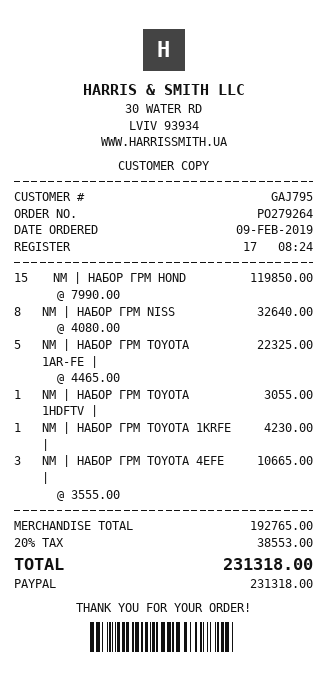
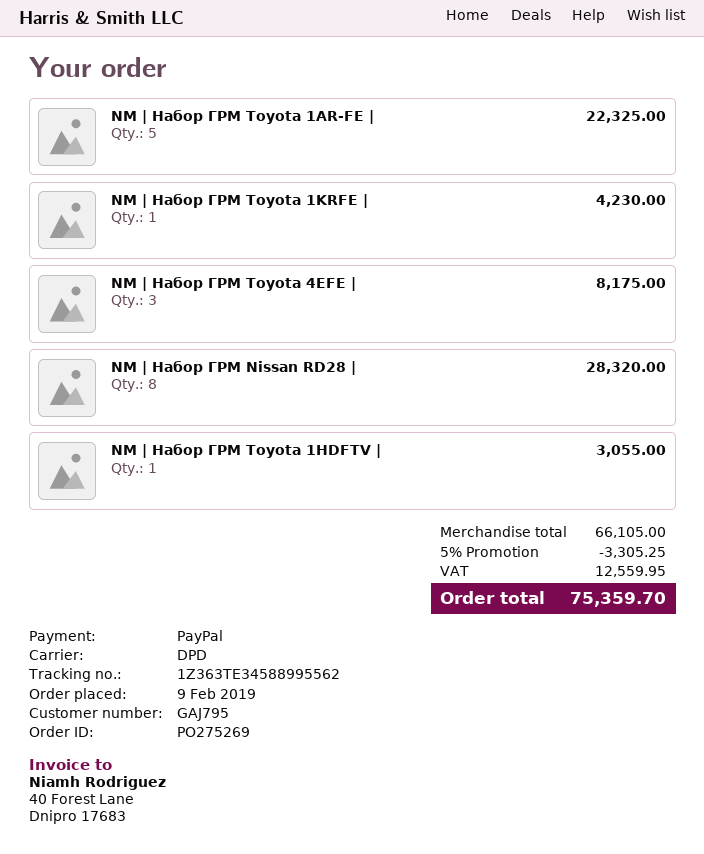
order number: PO279264 -> PO275269
NM | НАБОР ГРМ HOND: 15 for 119850.00 -> none
NM | НАБОР ГРМ NISS: 8 for 32640.00 -> 8 for 28320.00
NM | НАБОР ГРМ TOYOTA 4EFE |: 3 for 10665.00 -> 3 for 8175.00
subtotal: 192765.00 -> 66105.00
discount: none -> 5% = 3305.25
tax: 38553.00 -> 12559.95
total: 231318.00 -> 75359.70

